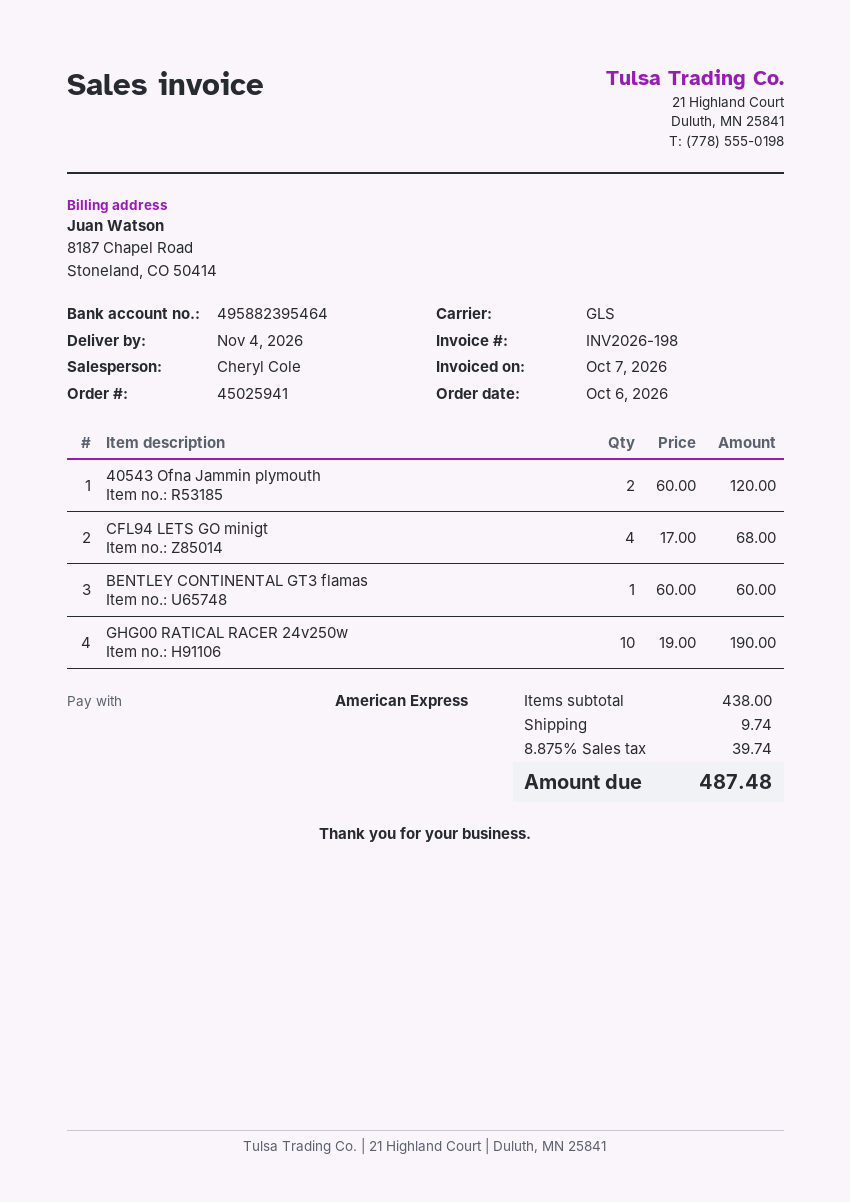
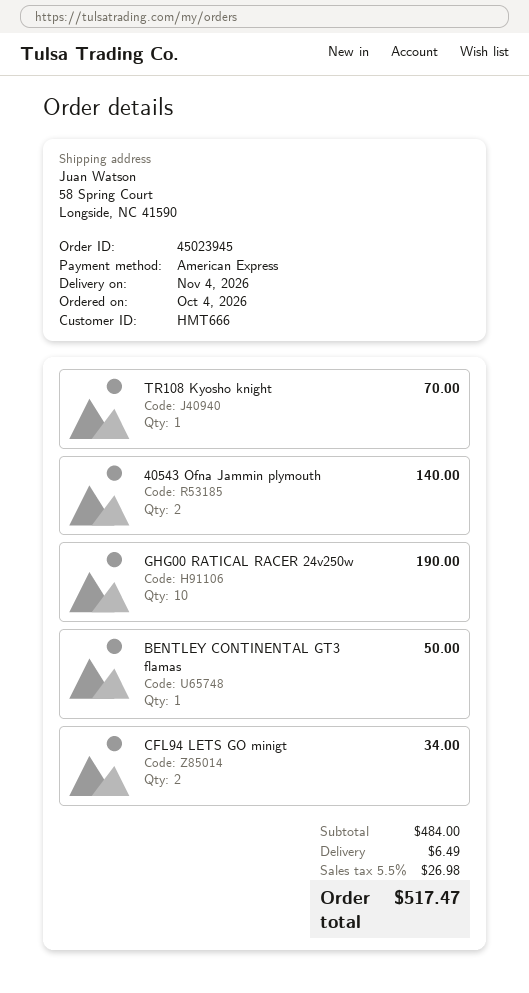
order number: 45025941 -> 45023945
order date: 2026-10-06 -> 2026-10-04
40543 Ofna Jammin plymouth: 2 for 120.00 -> 2 for 140.00
CFL94 LETS GO minigt: 4 for 68.00 -> 2 for 34.00
BENTLEY CONTINENTAL GT3 flamas: 1 for 60.00 -> 1 for 50.00
TR108 Kyosho knight: none -> 1 for 70.00
subtotal: 438.00 -> 484.00
shipping: 9.74 -> 6.49
tax: 8.875% = 39.74 -> 5.5% = 26.98
total: 487.48 -> 517.47

